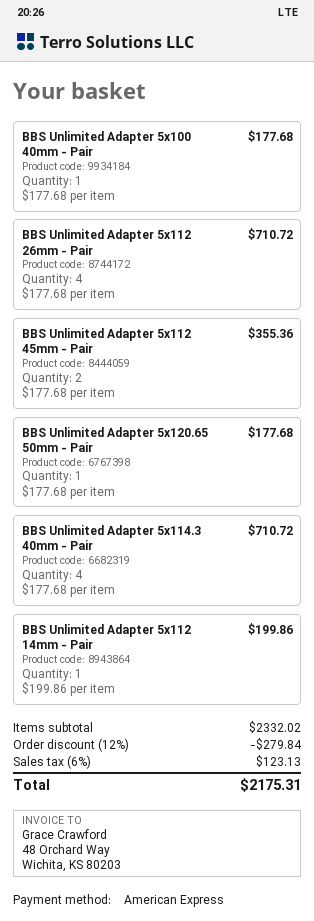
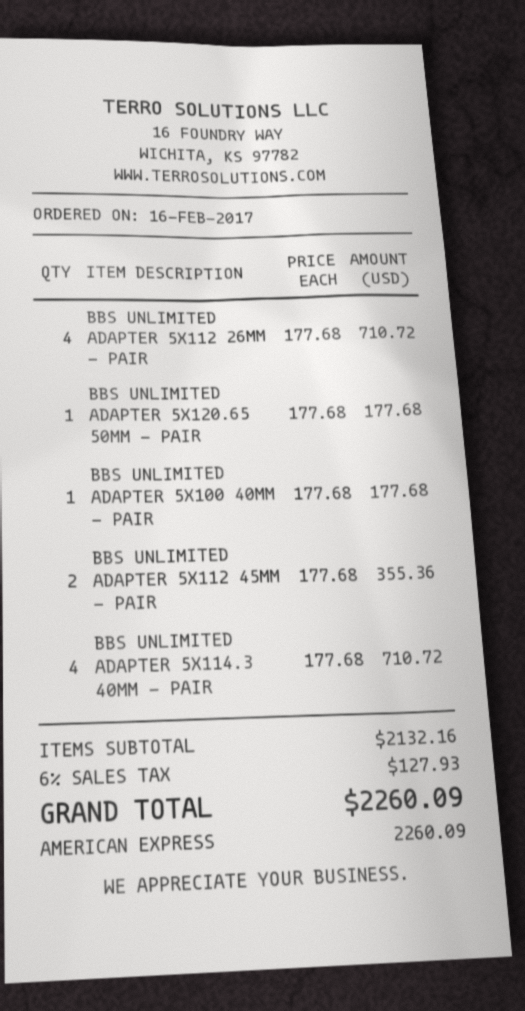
BBS Unlimited Adapter 5x112 14mm - Pair: 1 x 199.86 = 199.86 -> none
subtotal: 2332.02 -> 2132.16
discount: 12% = 279.84 -> none
tax: 6% = 123.13 -> 6% = 127.93
total: 2175.31 -> 2260.09

